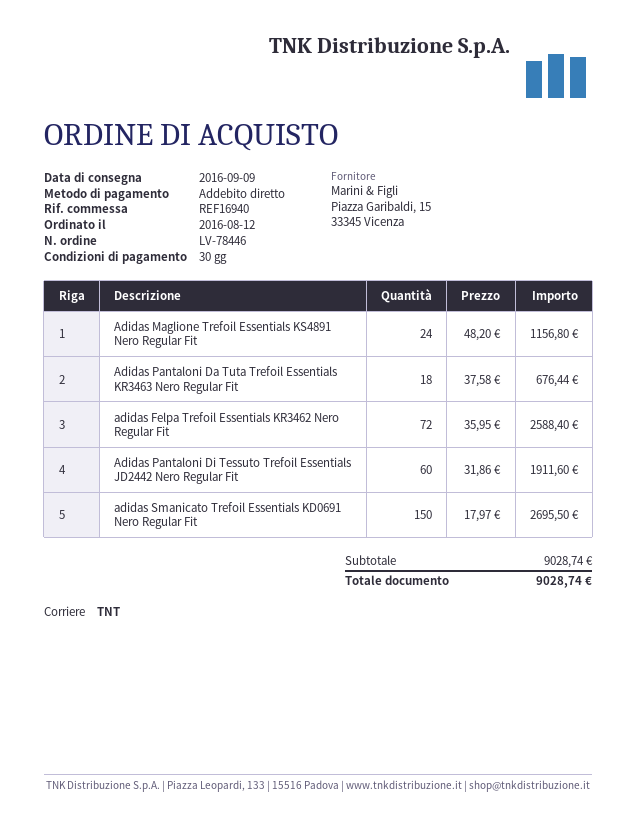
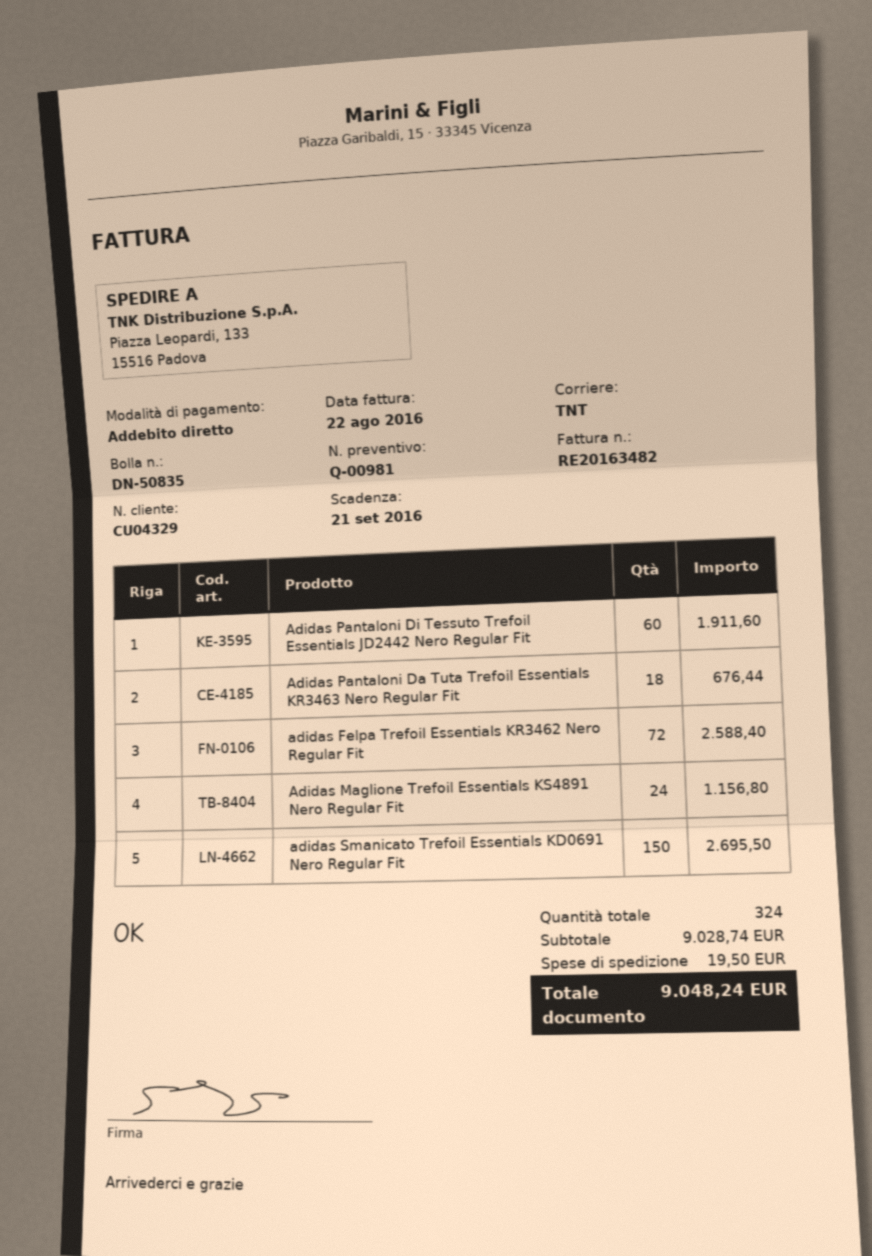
shipping: none -> 19.50
total: 9028.74 -> 9048.24

